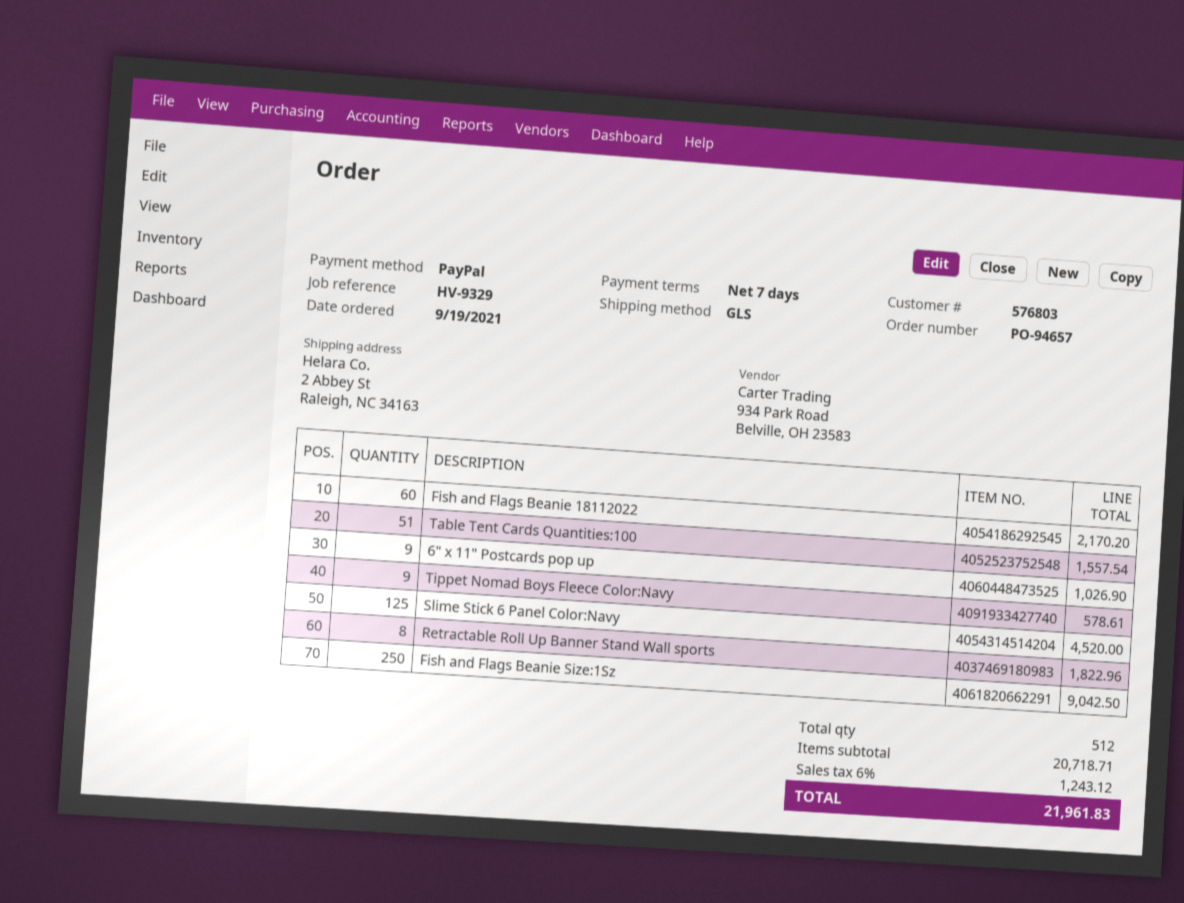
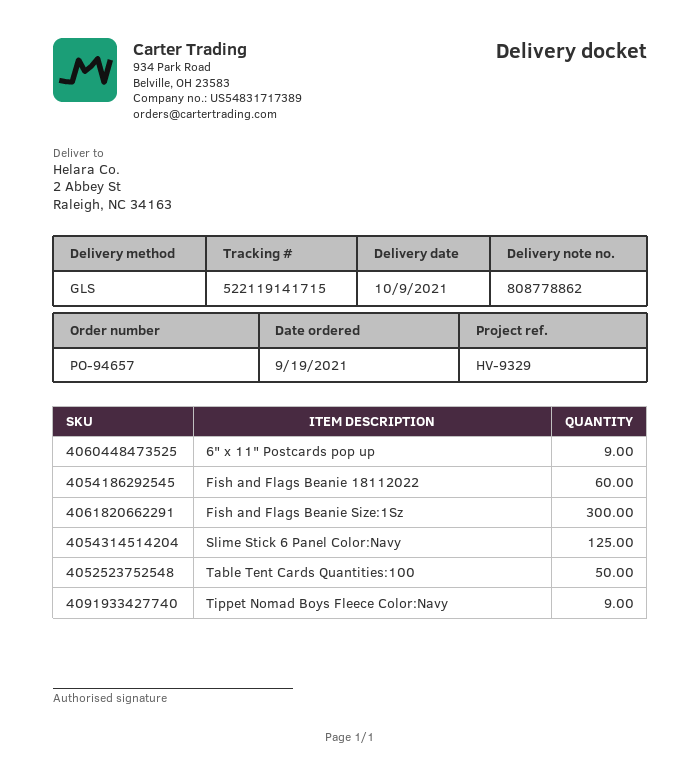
Table Tent Cards Quantities:100: 51 -> 50
Retractable Roll Up Banner Stand Wall sports: 8 -> none
Fish and Flags Beanie Size:1Sz: 250 -> 300

